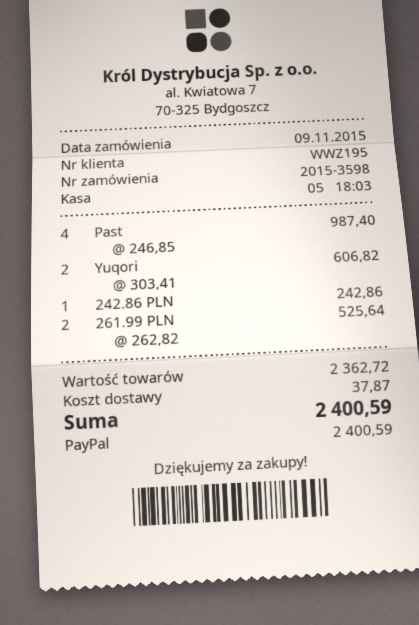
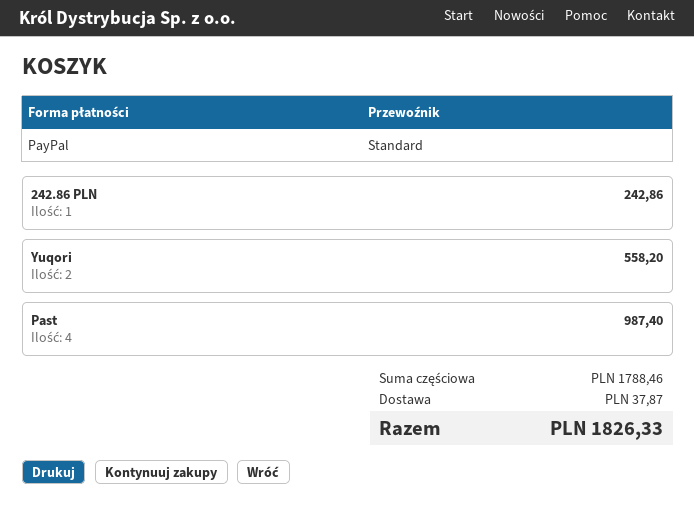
Yuqori: 2 for 606.82 -> 2 for 558.20
261.99 PLN: 2 for 525.64 -> none
subtotal: 2362.72 -> 1788.46
total: 2400.59 -> 1826.33

